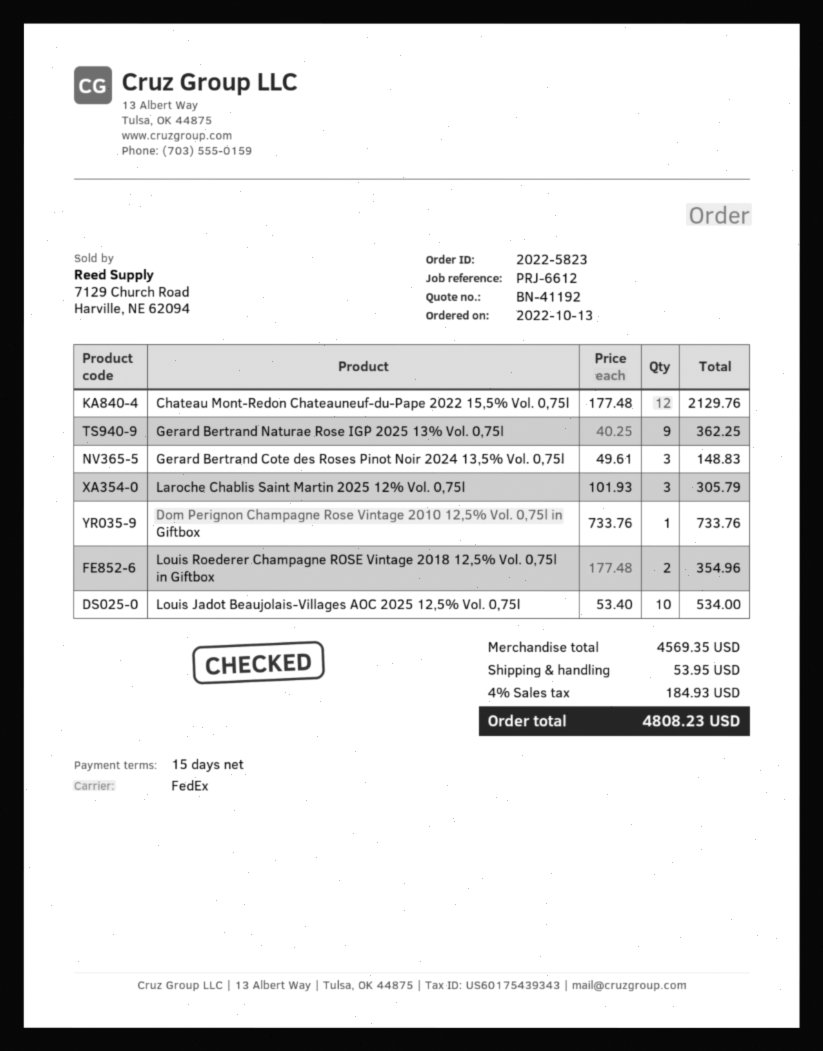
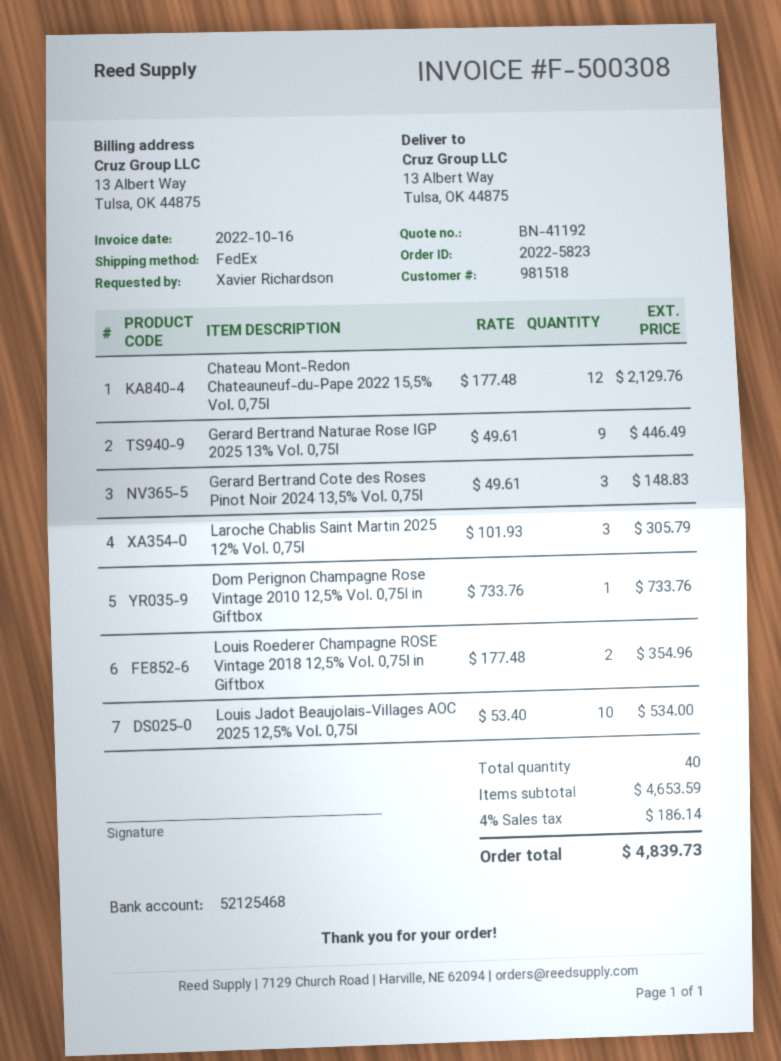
Gerard Bertrand Naturae Rose IGP 2025 13% Vol. 0,75l: 9 x 40.25 = 362.25 -> 9 x 49.61 = 446.49
subtotal: 4569.35 -> 4653.59
shipping: 53.95 -> none
tax: 4% = 184.93 -> 4% = 186.14
total: 4808.23 -> 4839.73

